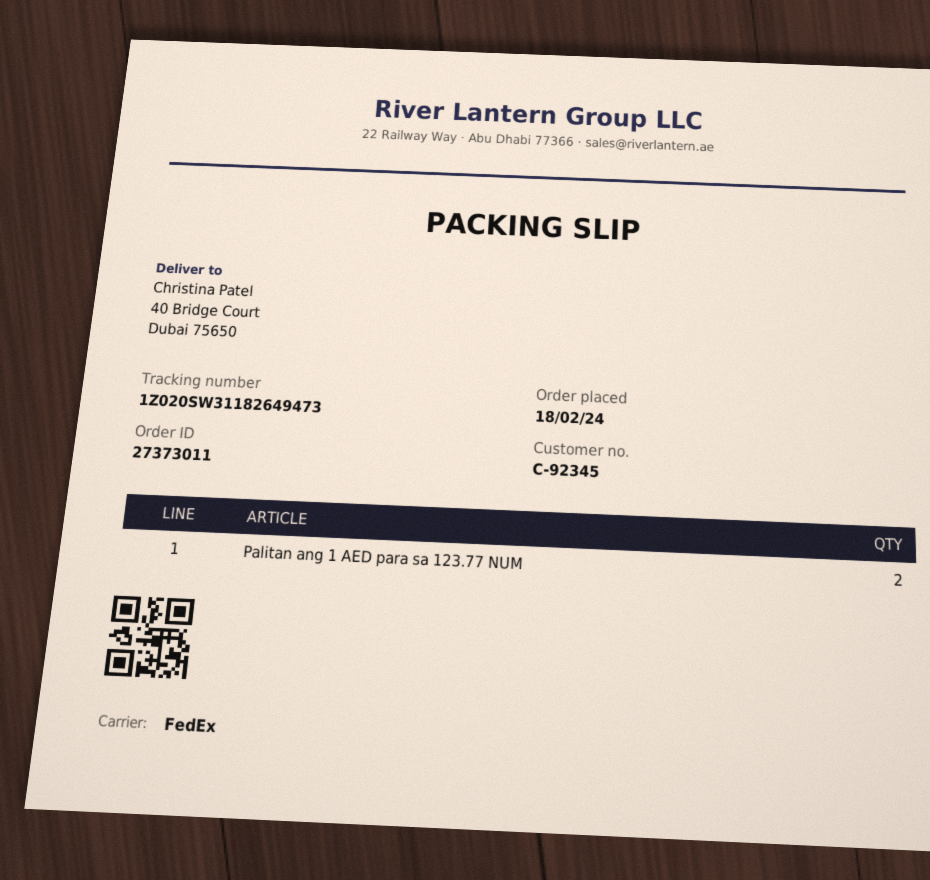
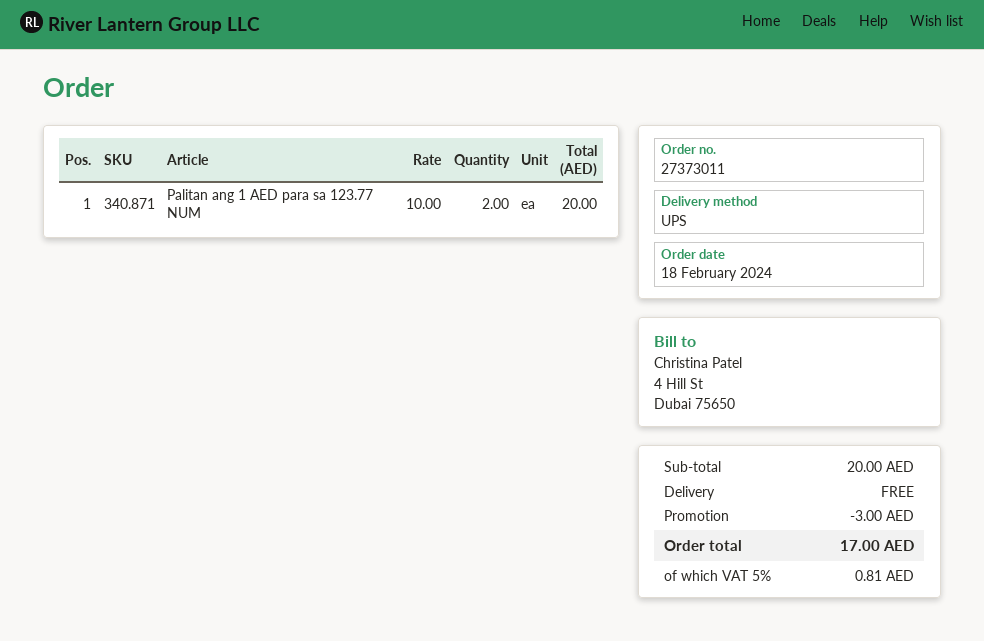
shipping method: FedEx -> UPS

